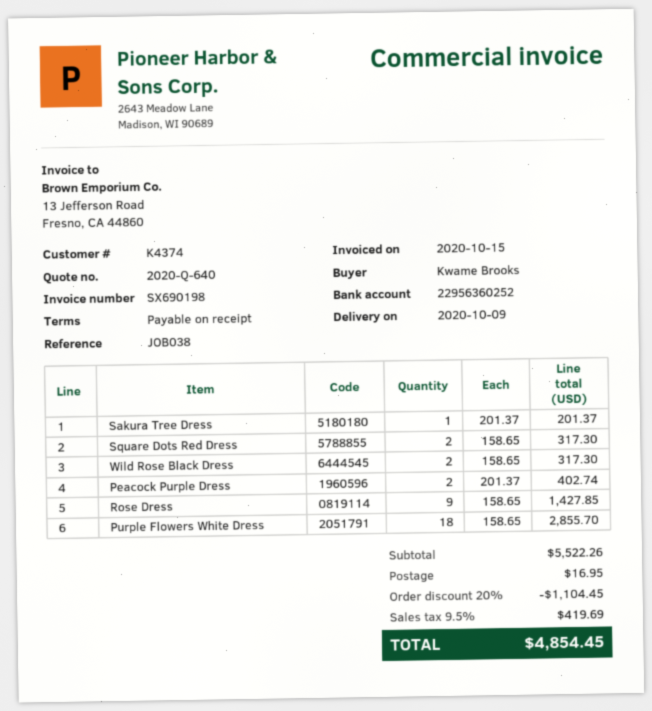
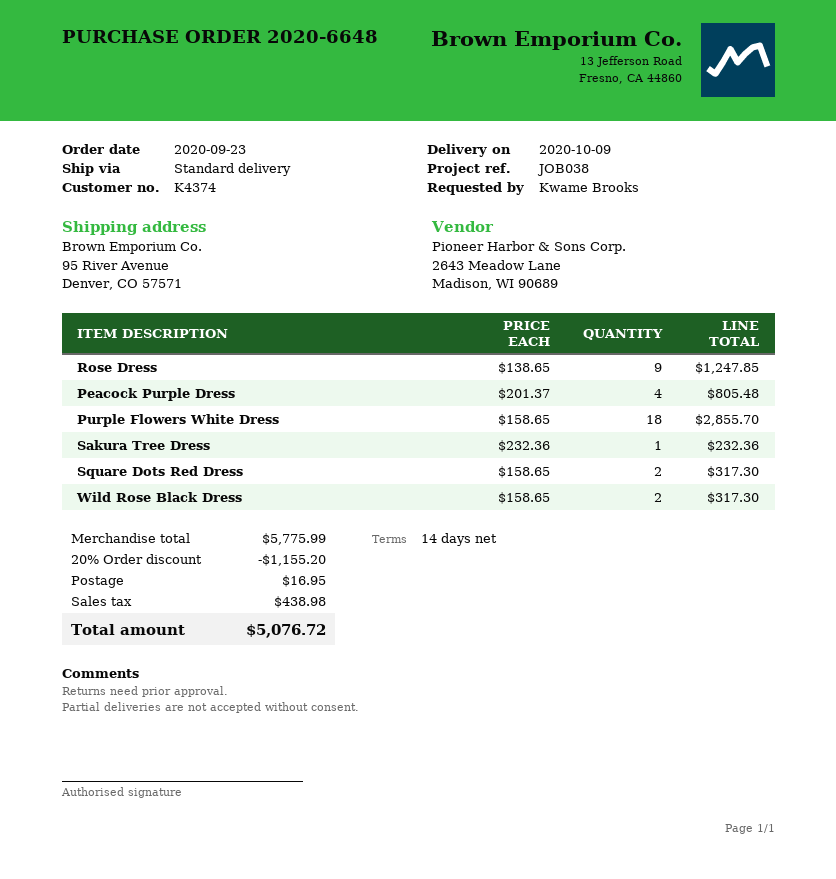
payment terms: on receipt -> 14 days
Sakura Tree Dress: 1 x 201.37 = 201.37 -> 1 x 232.36 = 232.36
Peacock Purple Dress: 2 x 201.37 = 402.74 -> 4 x 201.37 = 805.48
Rose Dress: 9 x 158.65 = 1427.85 -> 9 x 138.65 = 1247.85
subtotal: 5522.26 -> 5775.99
discount: 20% = 1104.45 -> 20% = 1155.20
tax: 419.69 -> 438.98
total: 4854.45 -> 5076.72

